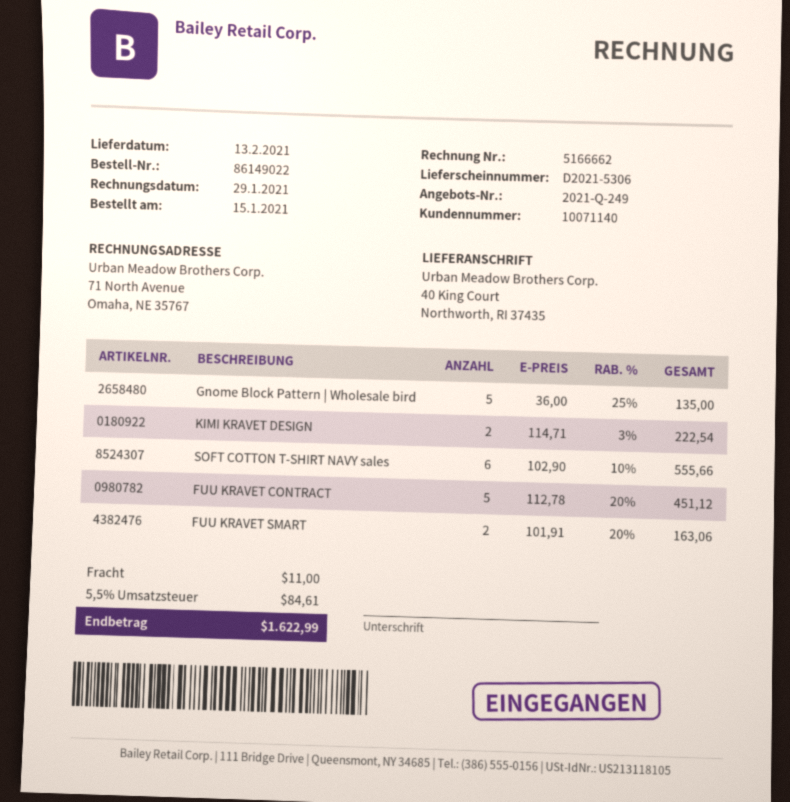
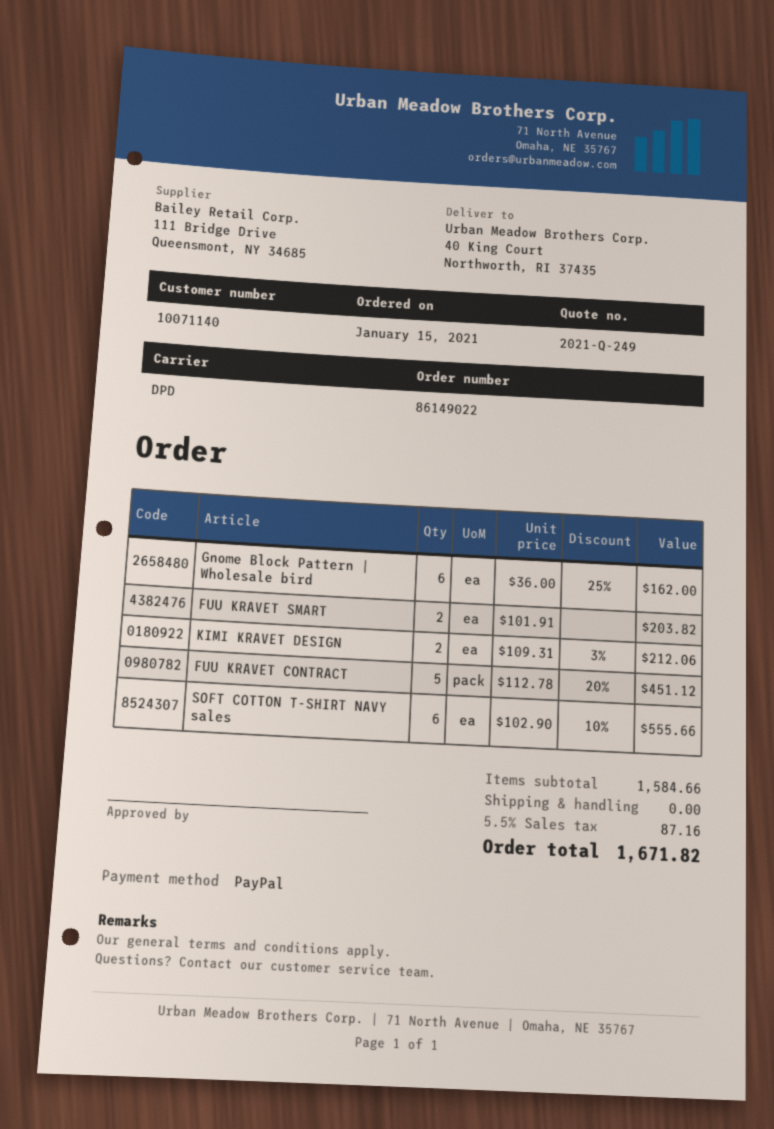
Gnome Block Pattern | Wholesale bird: 5 x 36.00 - 25% = 135.00 -> 6 x 36.00 - 25% = 162.00
KIMI KRAVET DESIGN: 2 x 114.71 - 3% = 222.54 -> 2 x 109.31 - 3% = 212.06
FUU KRAVET SMART: 2 x 101.91 - 20% = 163.06 -> 2 x 101.91 = 203.82
shipping: 11.00 -> 0.00
tax: 5.5% = 84.61 -> 5.5% = 87.16
total: 1622.99 -> 1671.82

